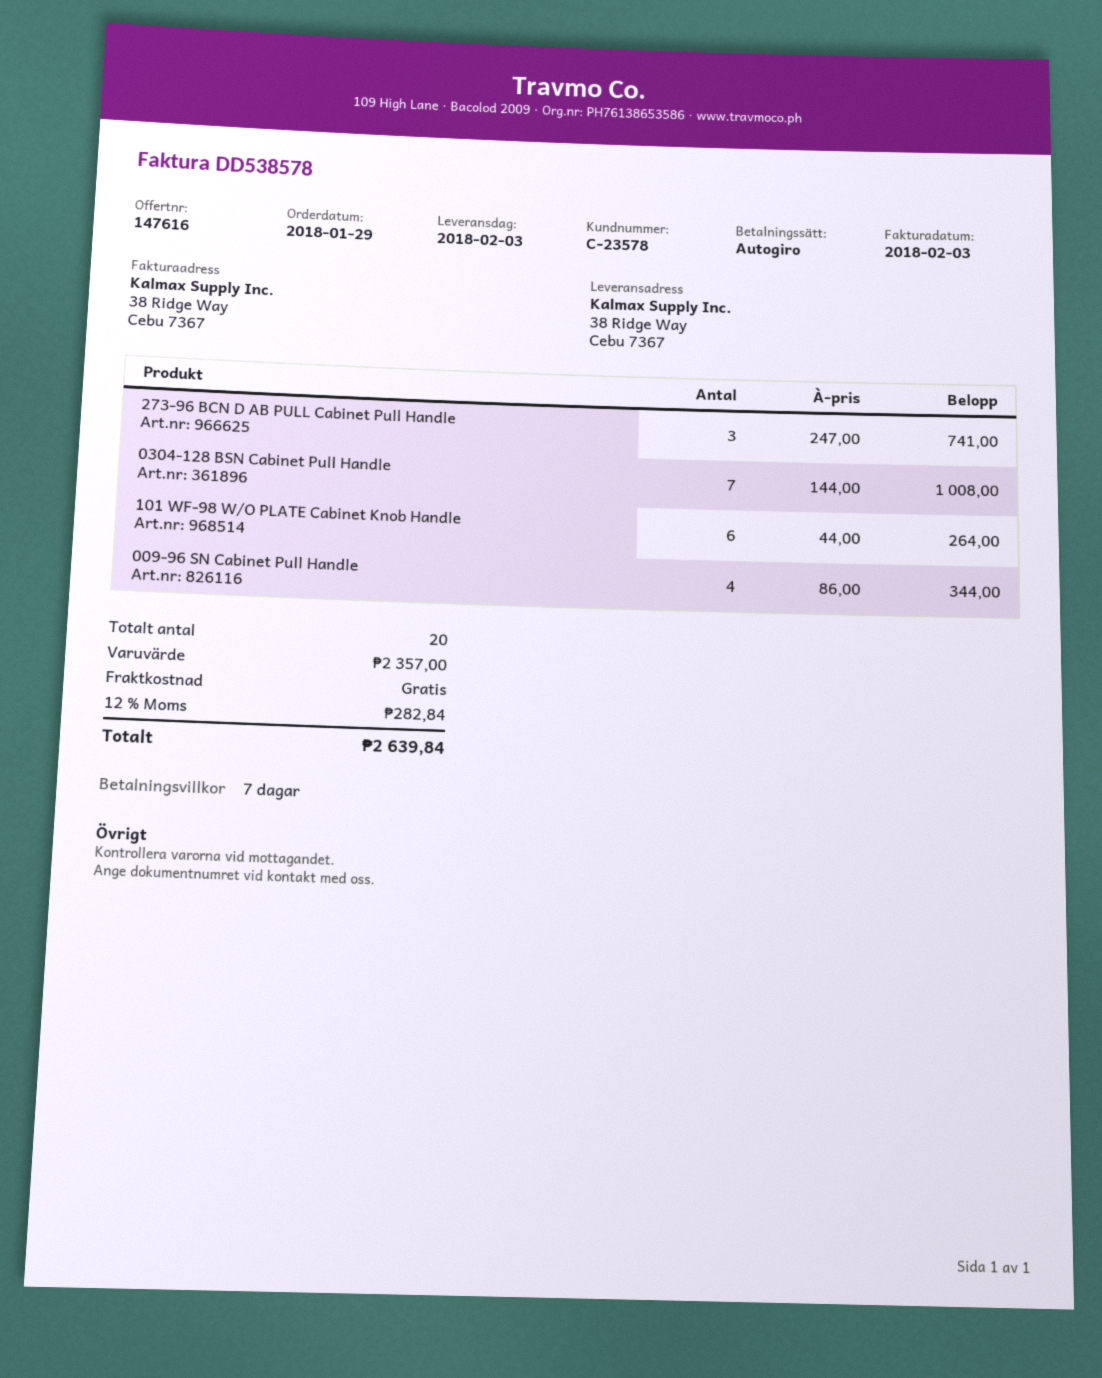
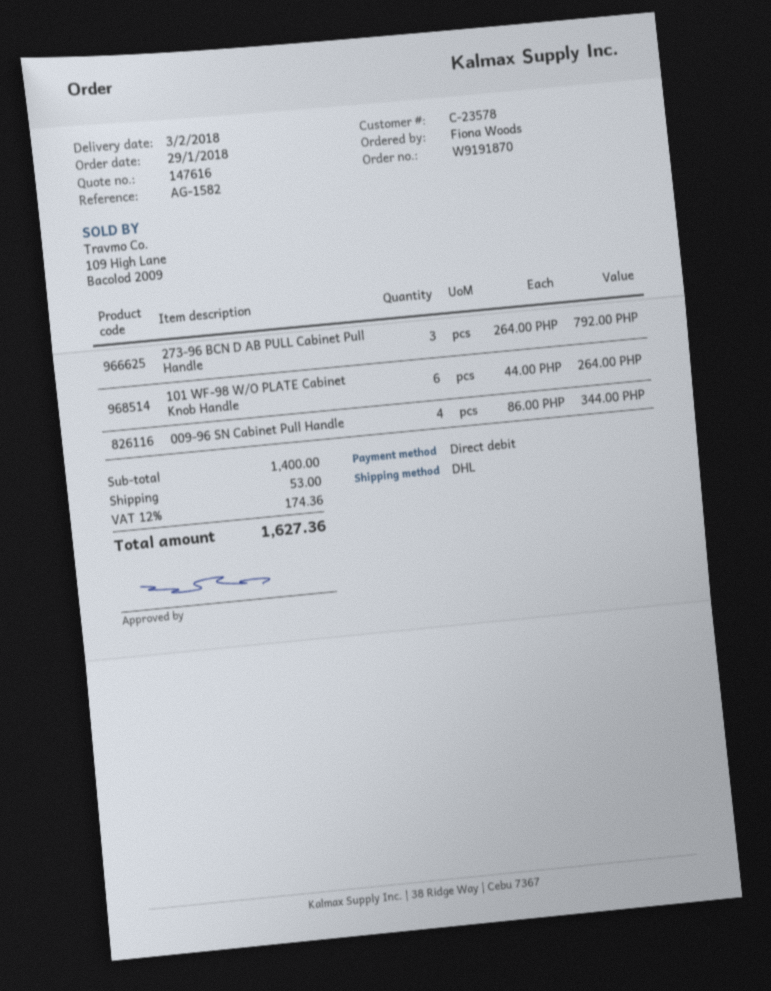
273-96 BCN D AB PULL Cabinet Pull Handle: 3 x 247.00 = 741.00 -> 3 x 264.00 = 792.00
0304-128 BSN Cabinet Pull Handle: 7 x 144.00 = 1008.00 -> none
subtotal: 2357.00 -> 1400.00
shipping: 0.00 -> 53.00
tax: 12% = 282.84 -> 12% = 174.36
total: 2639.84 -> 1627.36

